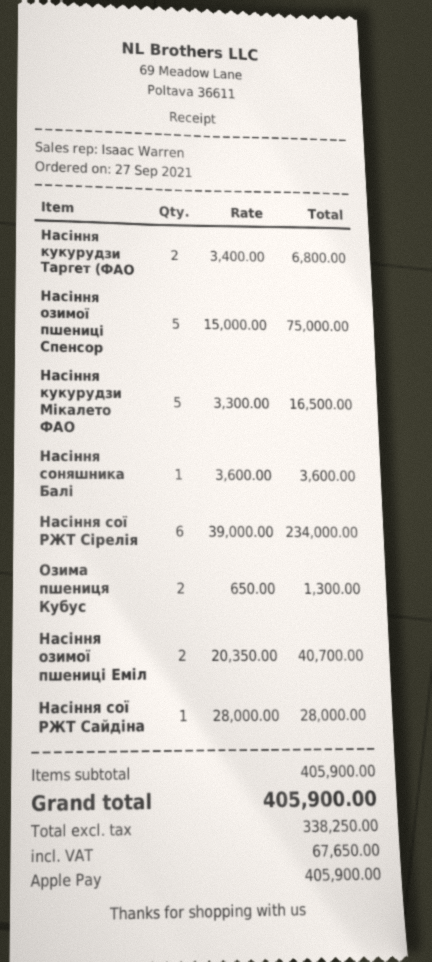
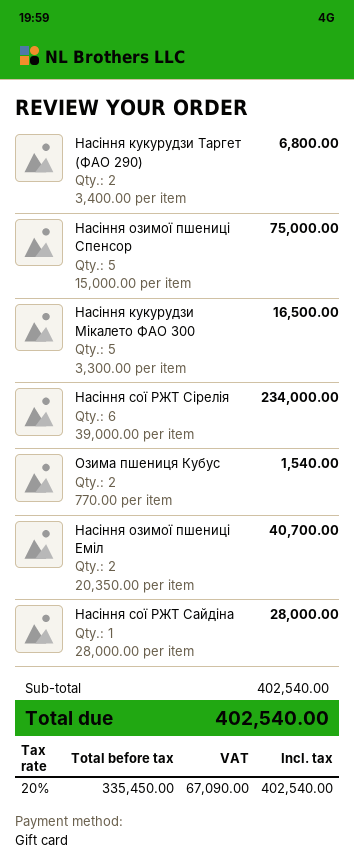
payment method: Apple Pay -> gift card
Насіння соняшника Балі: 1 x 3600.00 = 3600.00 -> none
Озима пшениця Кубус: 2 x 650.00 = 1300.00 -> 2 x 770.00 = 1540.00
subtotal: 405900.00 -> 402540.00
net: 338250.00 -> 335450.00
tax: 67650.00 -> 67090.00
total: 405900.00 -> 402540.00

